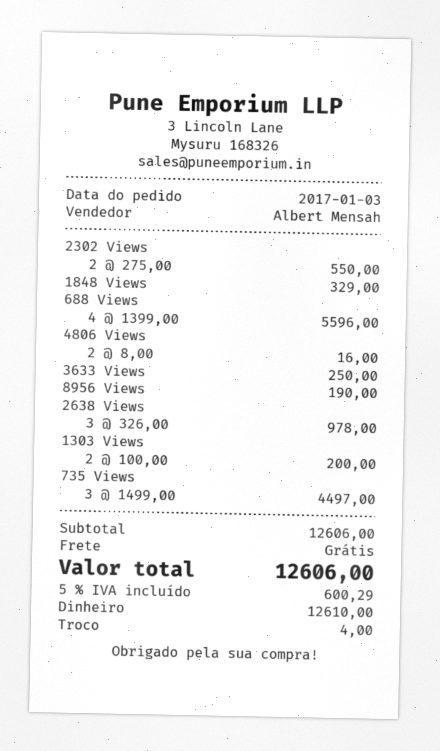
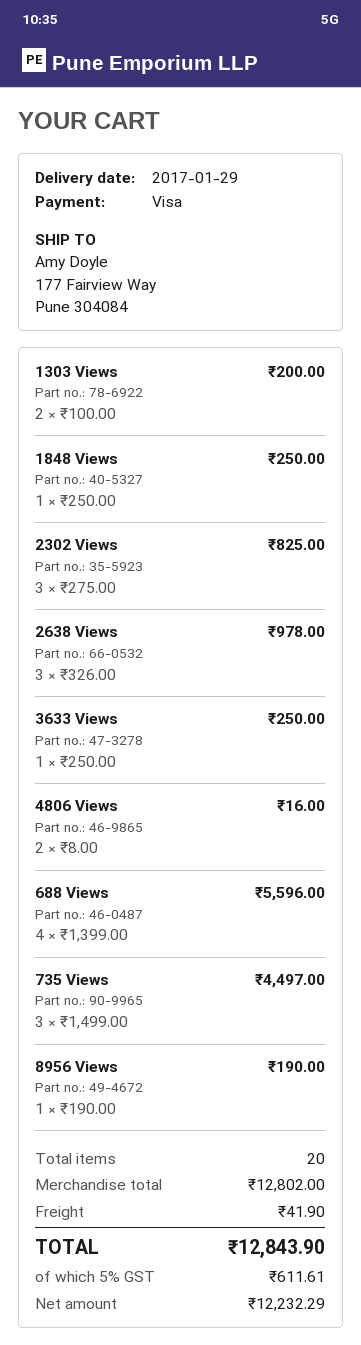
payment method: cash -> Visa
2302 Views: 2 x 275.00 = 550.00 -> 3 x 275.00 = 825.00
1848 Views: 1 x 329.00 = 329.00 -> 1 x 250.00 = 250.00
subtotal: 12606.00 -> 12802.00
shipping: 0.00 -> 41.90
tax: 5% = 600.29 -> 5% = 611.61
total: 12606.00 -> 12843.90

